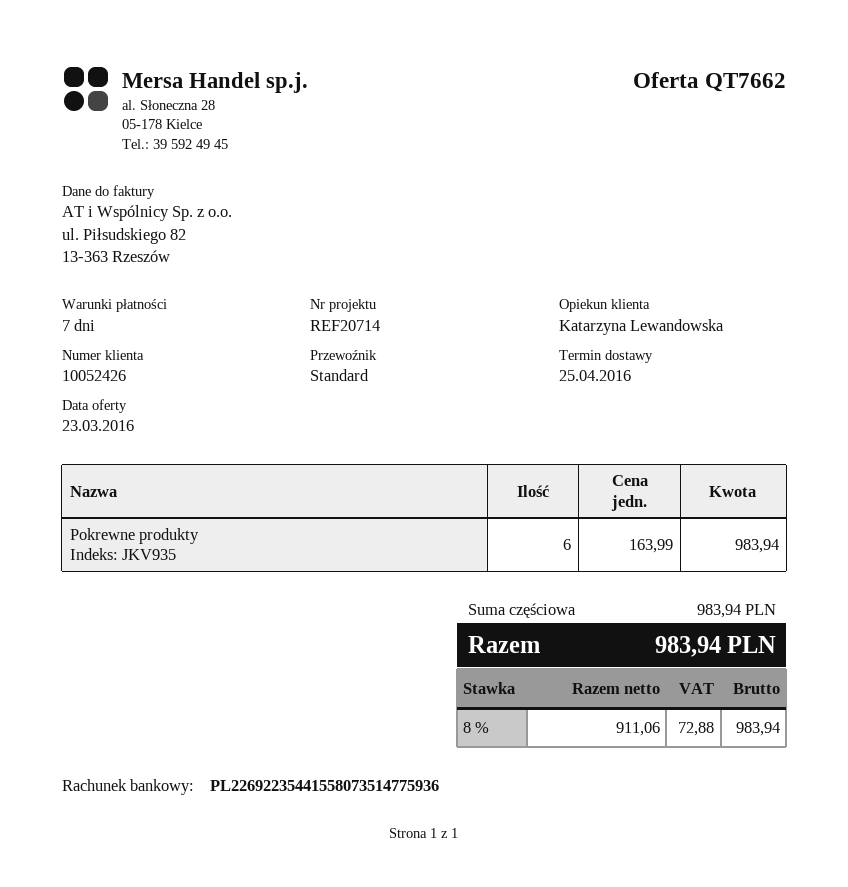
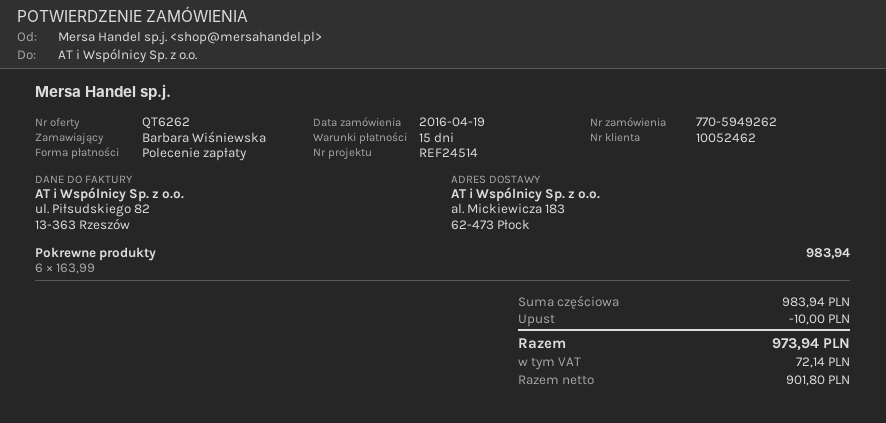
quote number: QT7662 -> QT6262
payment terms: 7 days -> 15 days
customer number: 10052426 -> 10052462
reference: REF20714 -> REF24514
discount: none -> 10.00
net: 911.06 -> 901.80
tax: 72.88 -> 72.14
total: 983.94 -> 973.94

